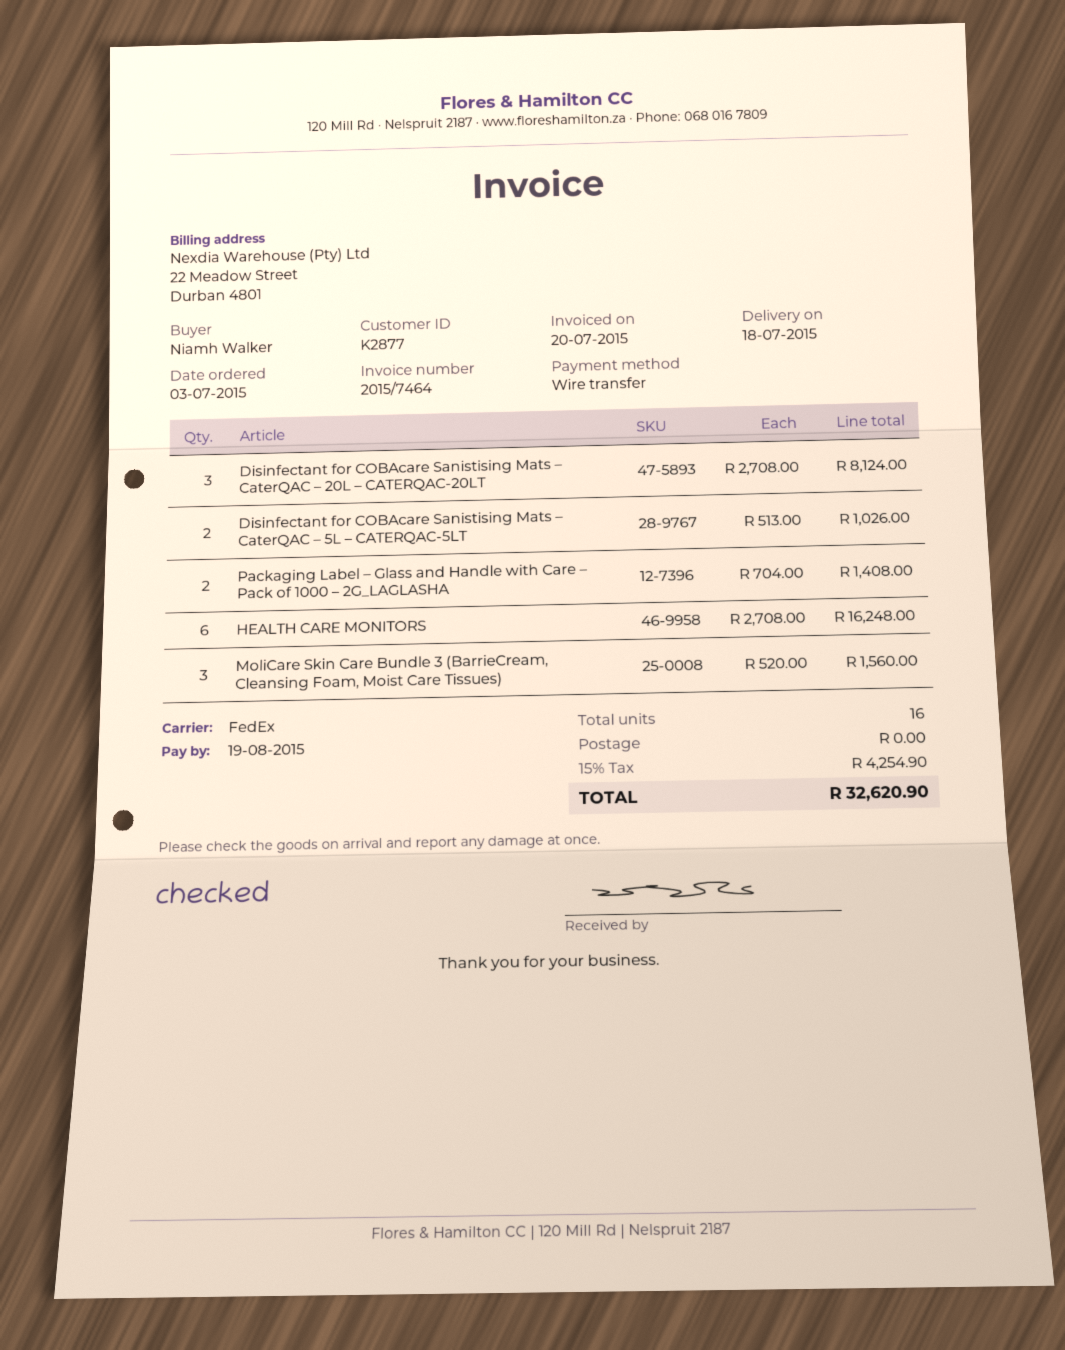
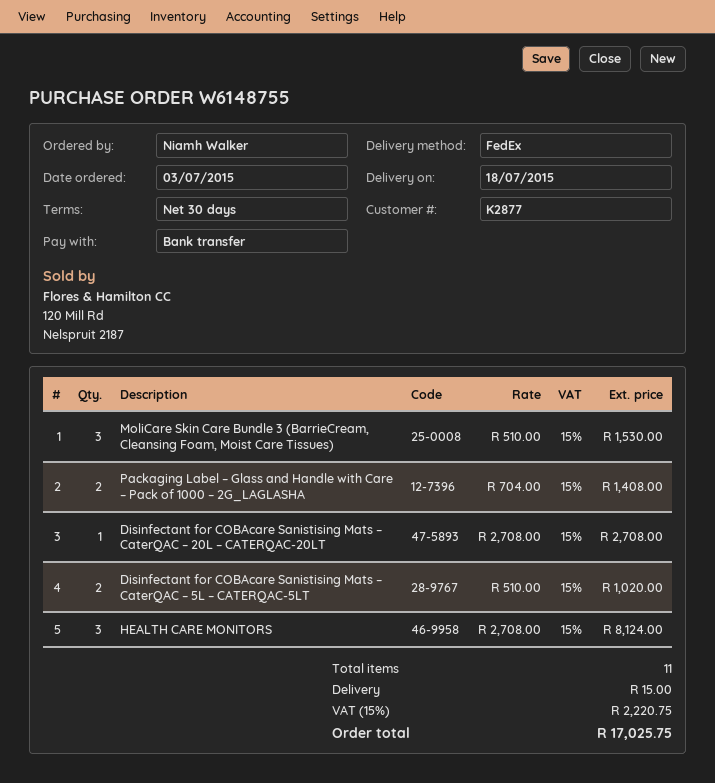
Disinfectant for COBAcare Sanistising Mats – CaterQAC – 20L – CATERQAC-20LT: 3 x 2708.00 = 8124.00 -> 1 x 2708.00 = 2708.00
Disinfectant for COBAcare Sanistising Mats – CaterQAC – 5L – CATERQAC-5LT: 2 x 513.00 = 1026.00 -> 2 x 510.00 = 1020.00
HEALTH CARE MONITORS: 6 x 2708.00 = 16248.00 -> 3 x 2708.00 = 8124.00
MoliCare Skin Care Bundle 3 (BarrieCream, Cleansing Foam, Moist Care Tissues): 3 x 520.00 = 1560.00 -> 3 x 510.00 = 1530.00
total quantity: 16 -> 11
shipping: 0.00 -> 15.00
tax: 15% = 4254.90 -> 15% = 2220.75
total: 32620.90 -> 17025.75

